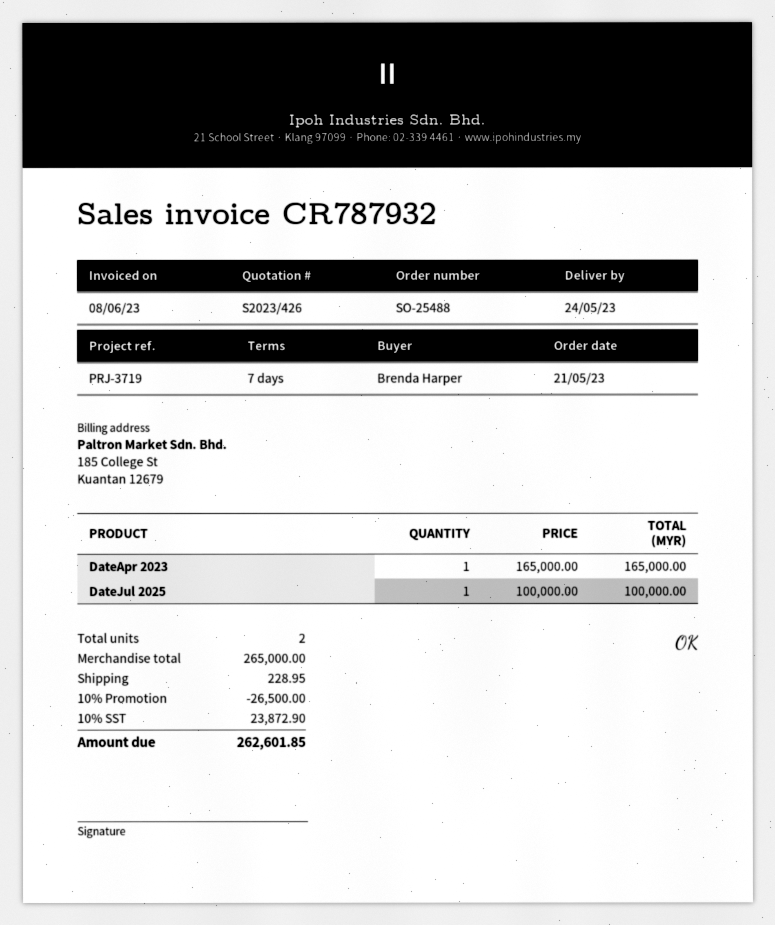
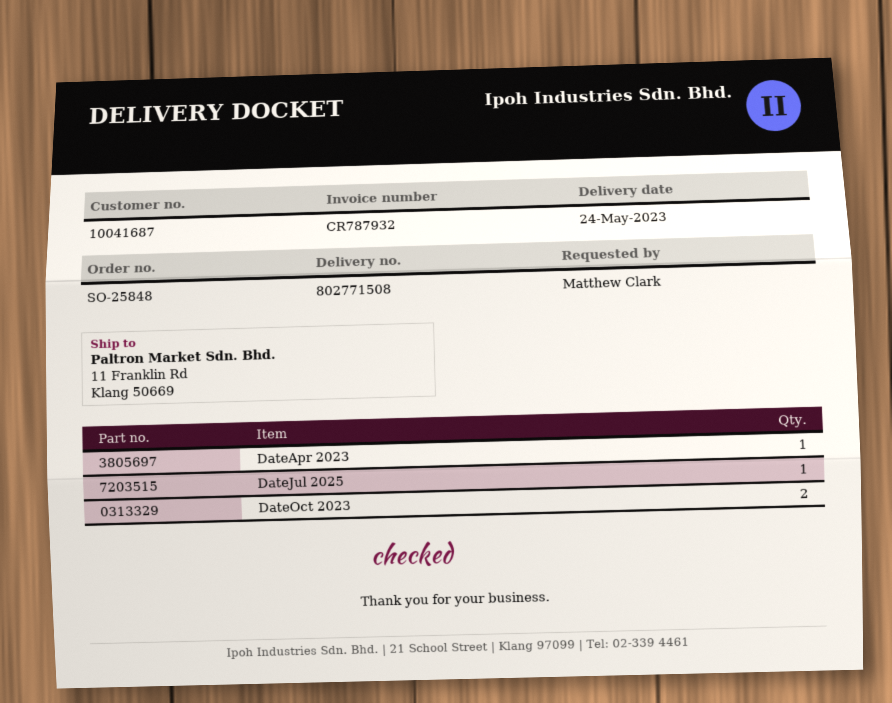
order number: SO-25488 -> SO-25848
ordered by: Brenda Harper -> Matthew Clark
DateOct 2023: none -> 2

